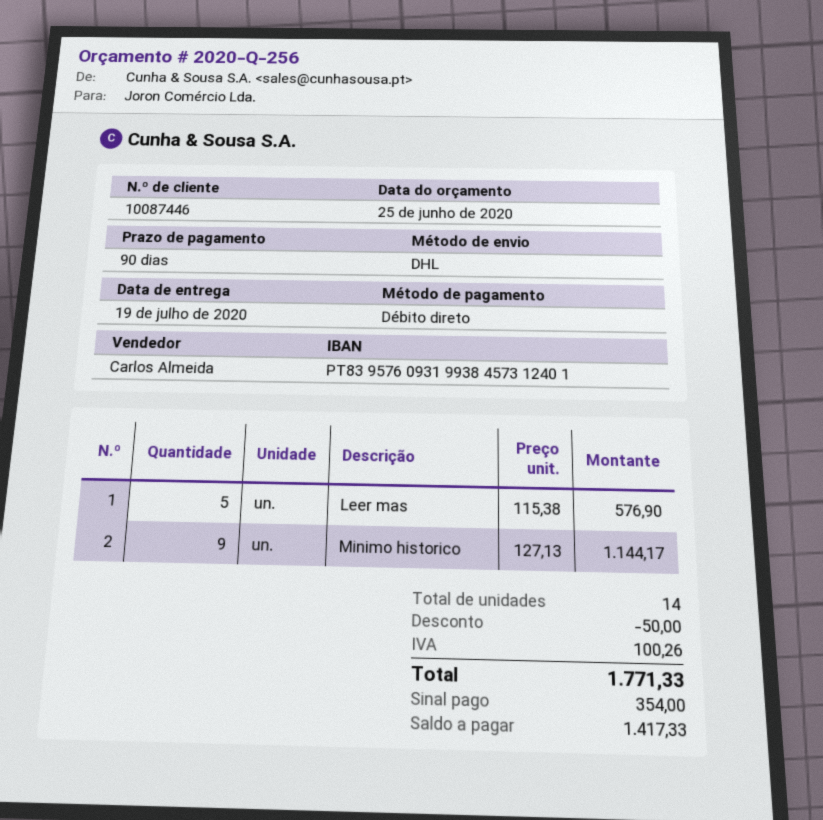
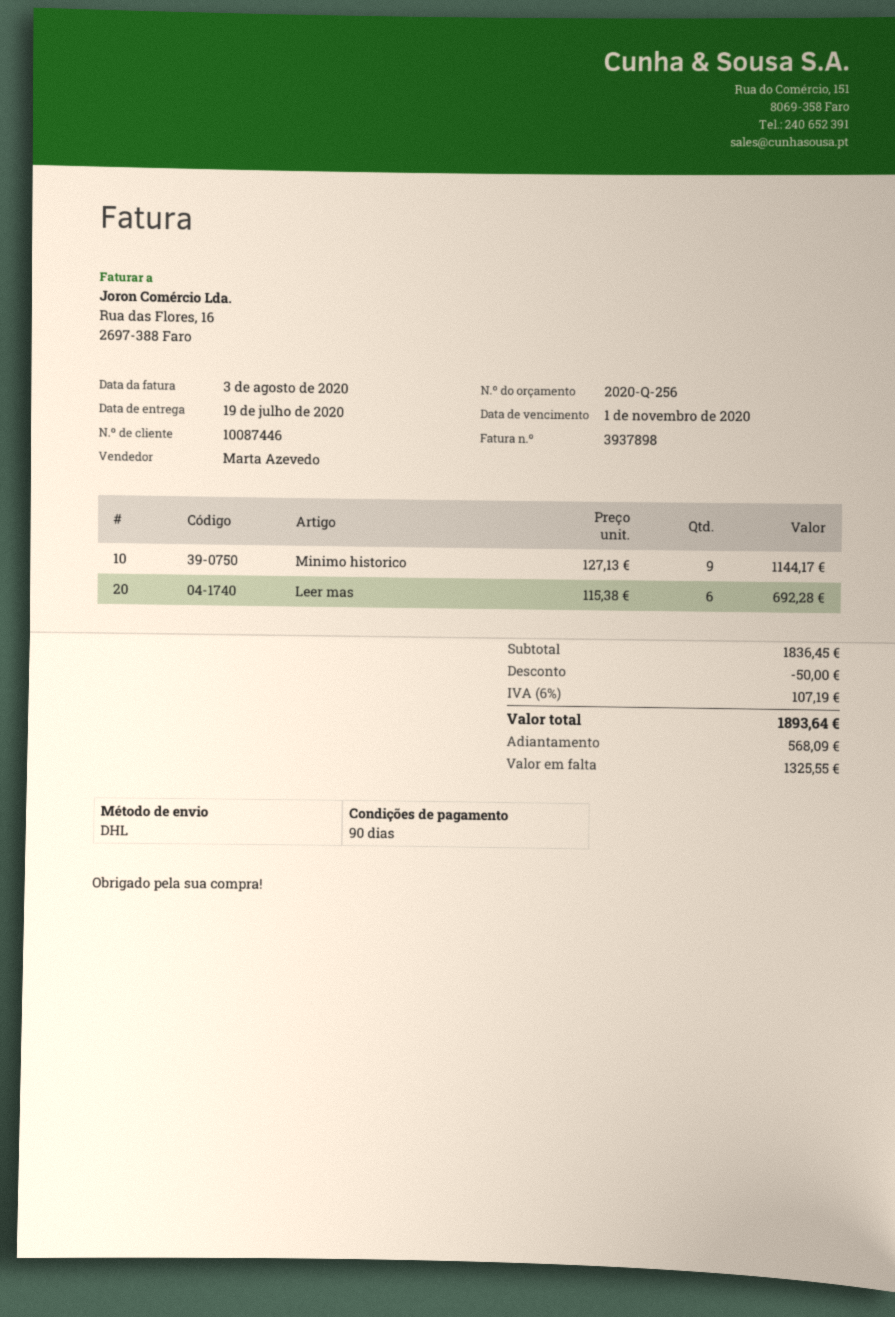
sales rep: Carlos Almeida -> Marta Azevedo
Leer mas: 5 x 115.38 = 576.90 -> 6 x 115.38 = 692.28
tax: 100.26 -> 107.19
total: 1771.33 -> 1893.64
deposit: 354.00 -> 568.09
balance: 1417.33 -> 1325.55

